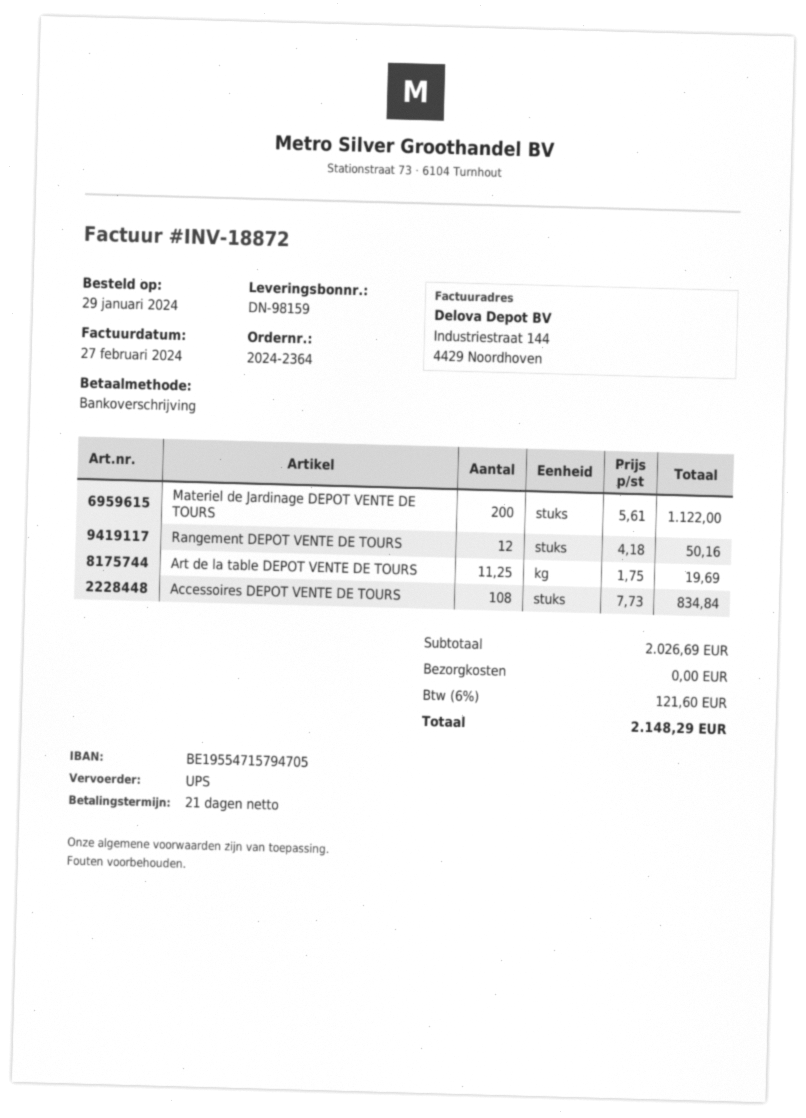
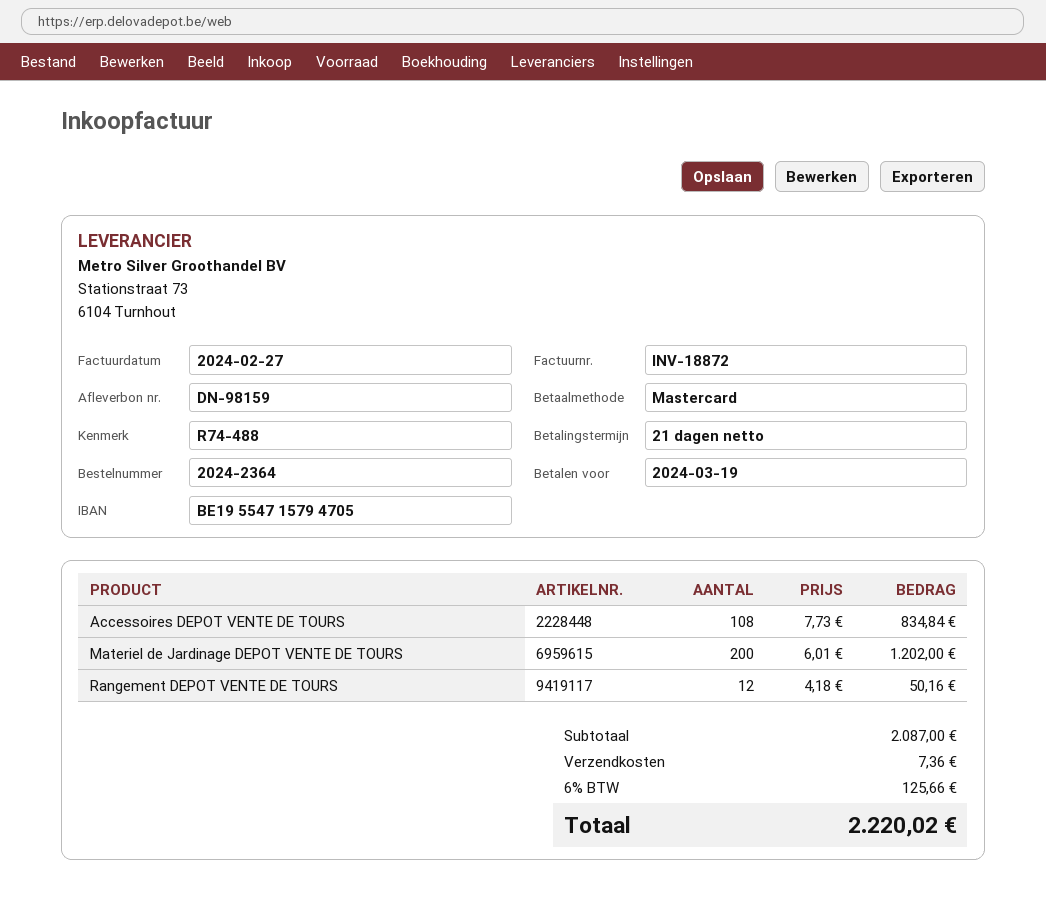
payment method: bank transfer -> Mastercard
Materiel de Jardinage DEPOT VENTE DE TOURS: 200 x 5.61 = 1122.00 -> 200 x 6.01 = 1202.00
Art de la table DEPOT VENTE DE TOURS: 11.25 x 1.75 = 19.69 -> none
subtotal: 2026.69 -> 2087.00
shipping: 0.00 -> 7.36
tax: 6% = 121.60 -> 6% = 125.66
total: 2148.29 -> 2220.02

